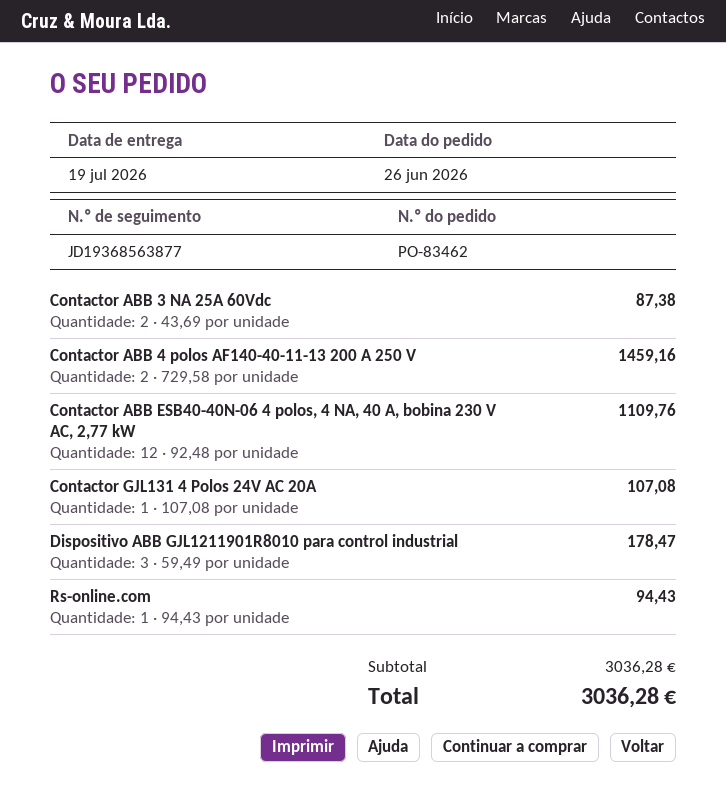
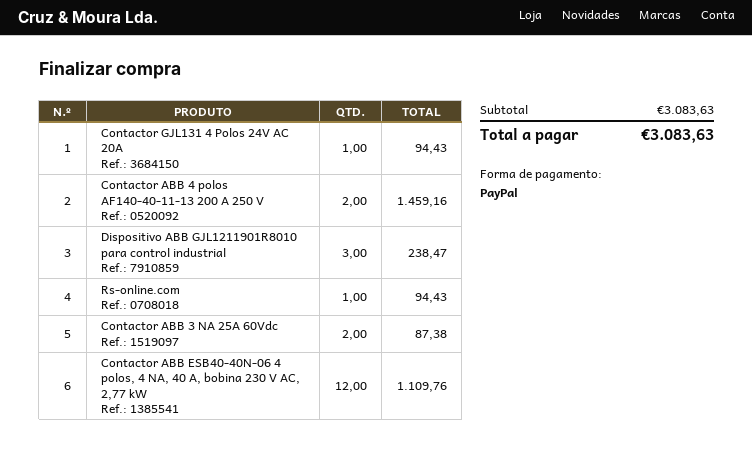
Contactor GJL131 4 Polos 24V AC 20A: 1 for 107.08 -> 1 for 94.43
Dispositivo ABB GJL1211901R8010 para control industrial: 3 for 178.47 -> 3 for 238.47
subtotal: 3036.28 -> 3083.63
total: 3036.28 -> 3083.63

